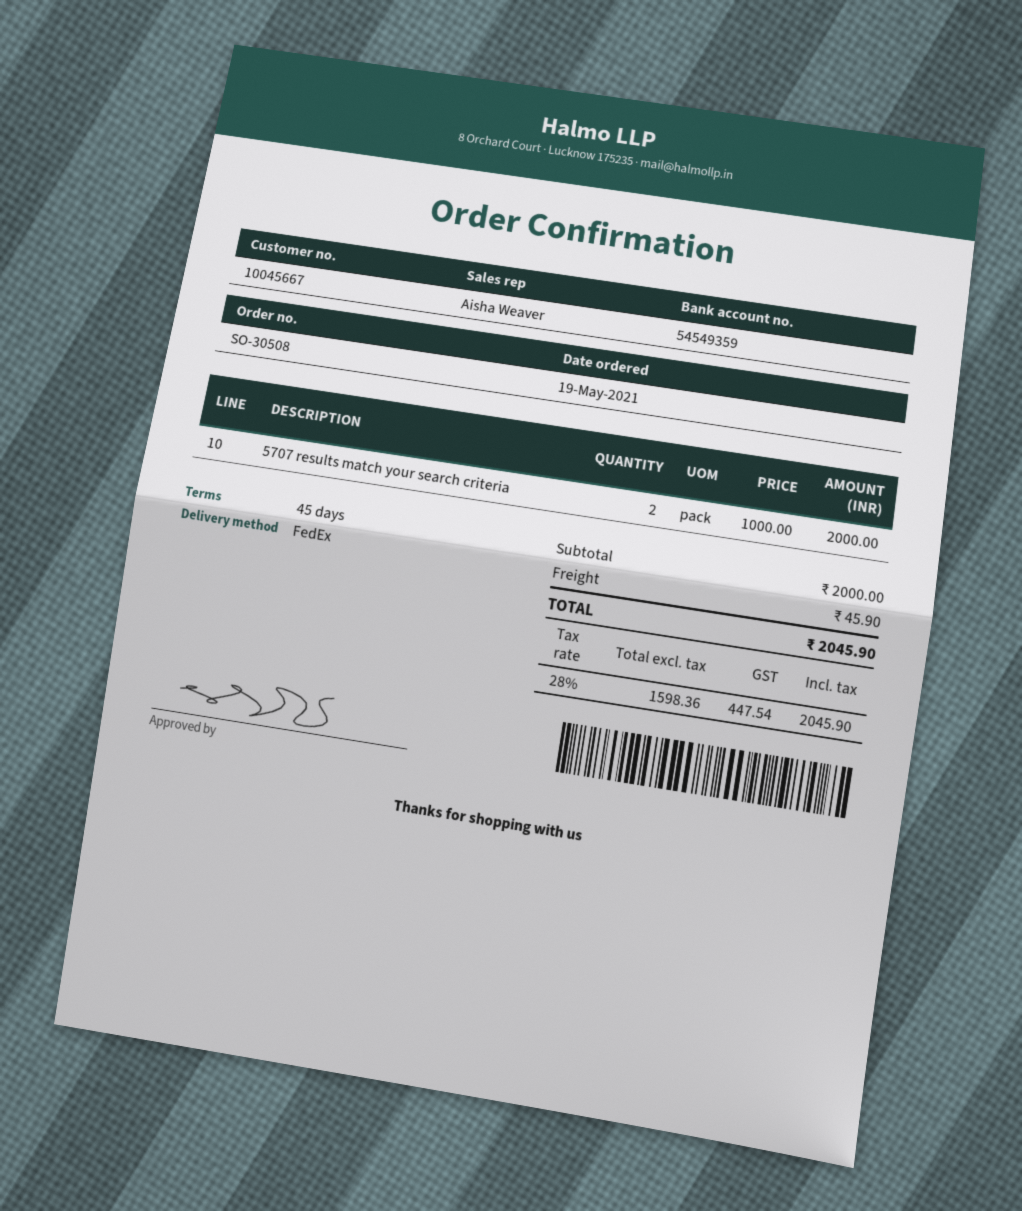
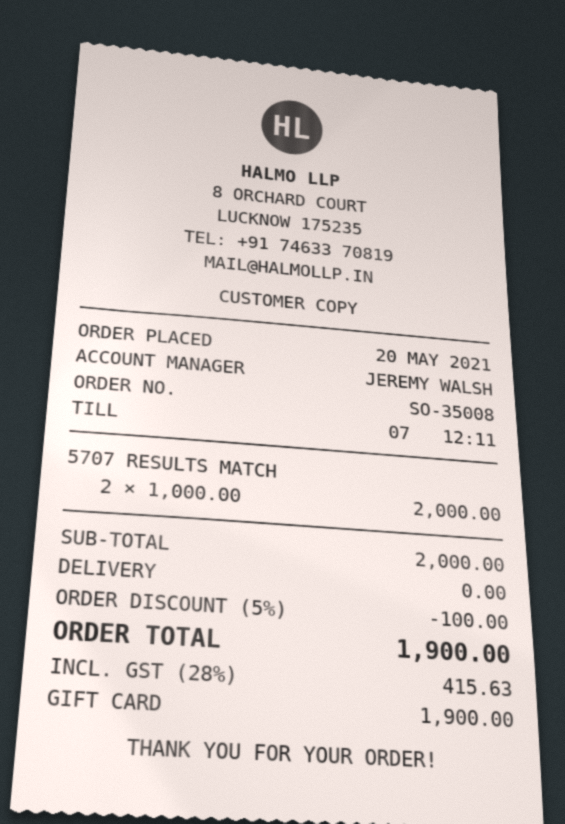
order number: SO-30508 -> SO-35008
order date: 2021-05-19 -> 2021-05-20
sales rep: Aisha Weaver -> JEREMY WALSH
discount: none -> 5% = 100.00
shipping: 45.90 -> 0.00
tax: 28% = 447.54 -> 28% = 415.63
total: 2045.90 -> 1900.00

